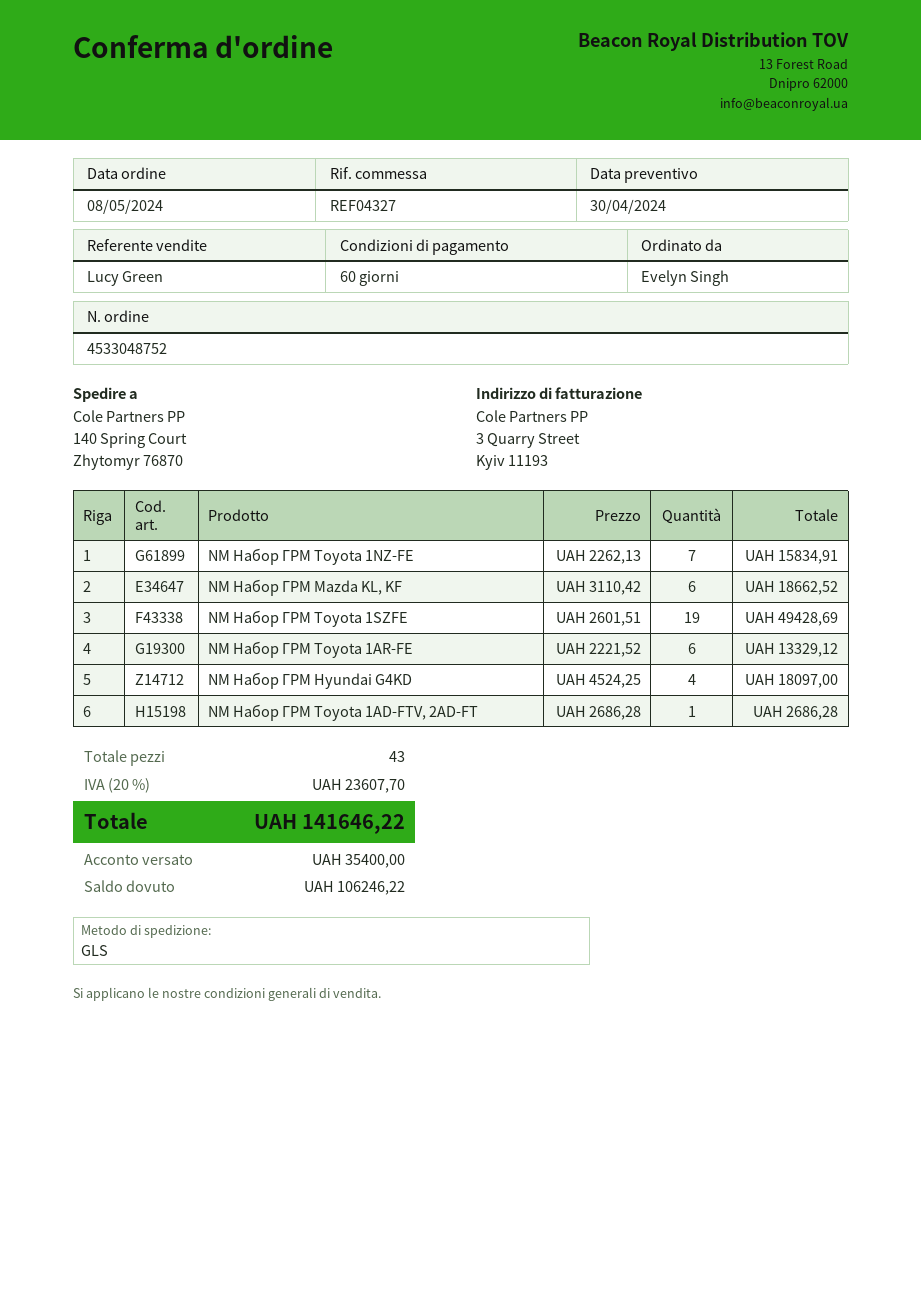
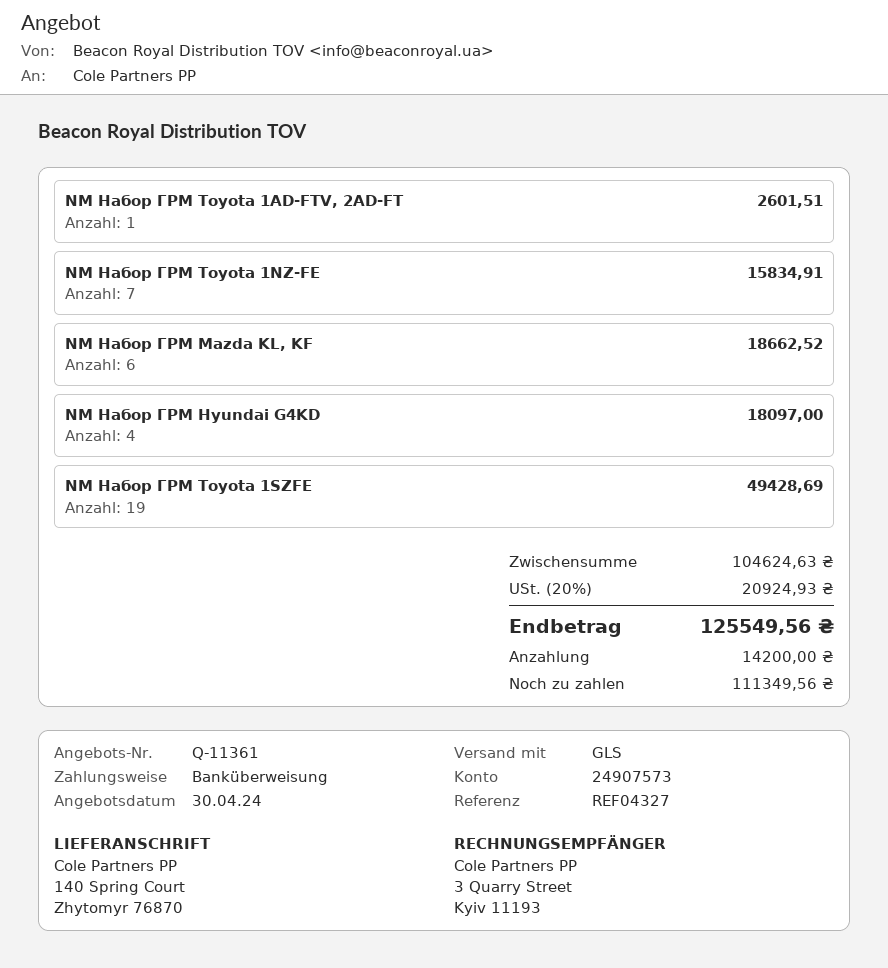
NM Набор ГРМ Toyota 1AR-FE: 6 for 13329.12 -> none
NM Набор ГРМ Toyota 1AD-FTV, 2AD-FT: 1 for 2686.28 -> 1 for 2601.51
tax: 20% = 23607.70 -> 20% = 20924.93
total: 141646.22 -> 125549.56
deposit: 35400.00 -> 14200.00
balance: 106246.22 -> 111349.56

